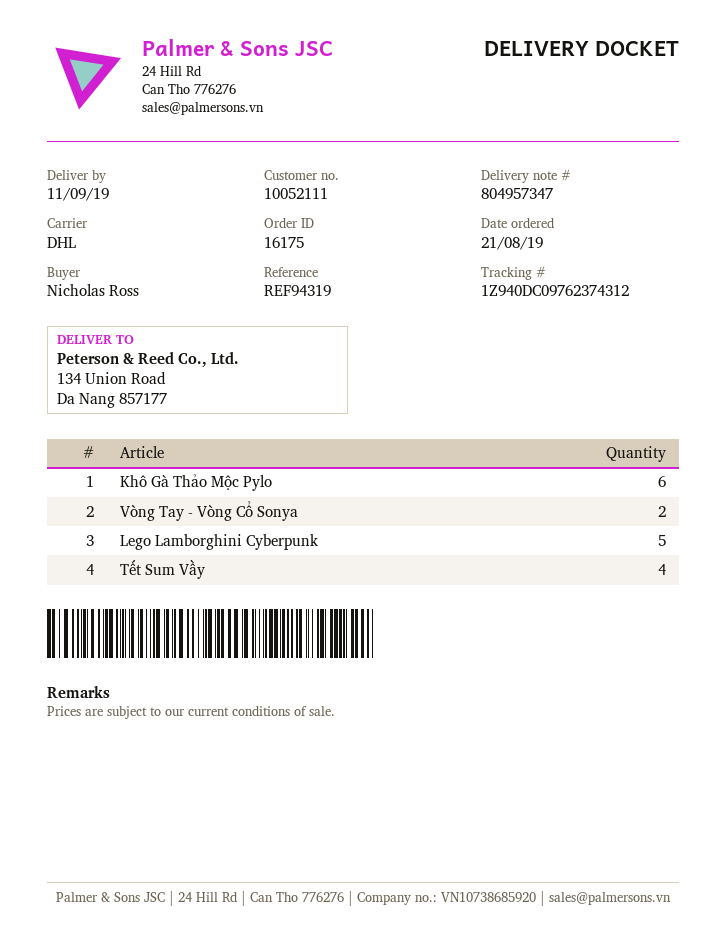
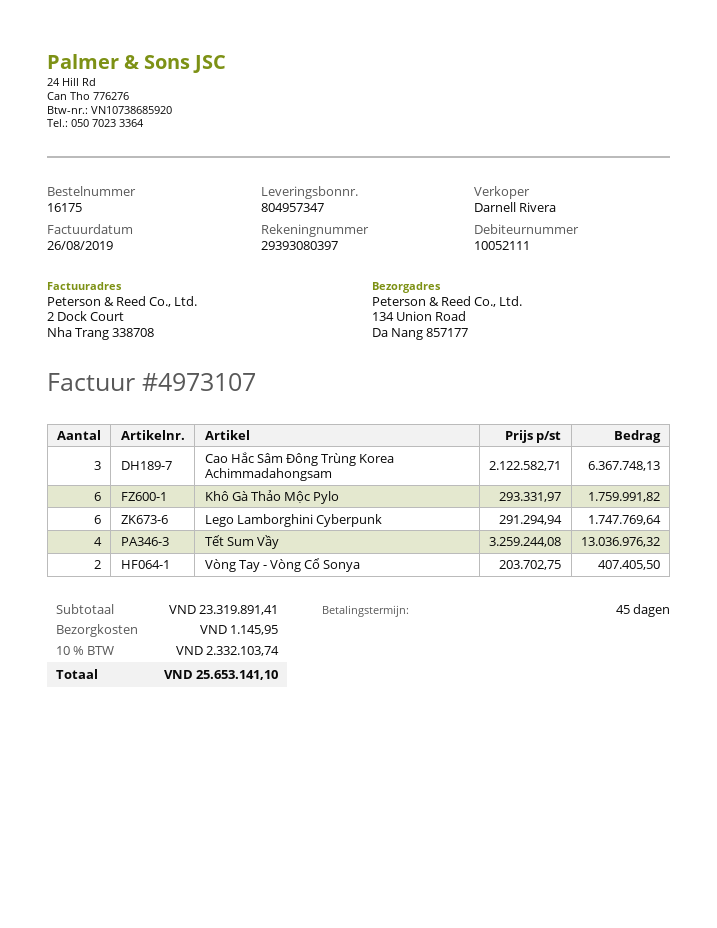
Lego Lamborghini Cyberpunk: 5 -> 6
Cao Hắc Sâm Đông Trùng Korea Achimmadahongsam: none -> 3

